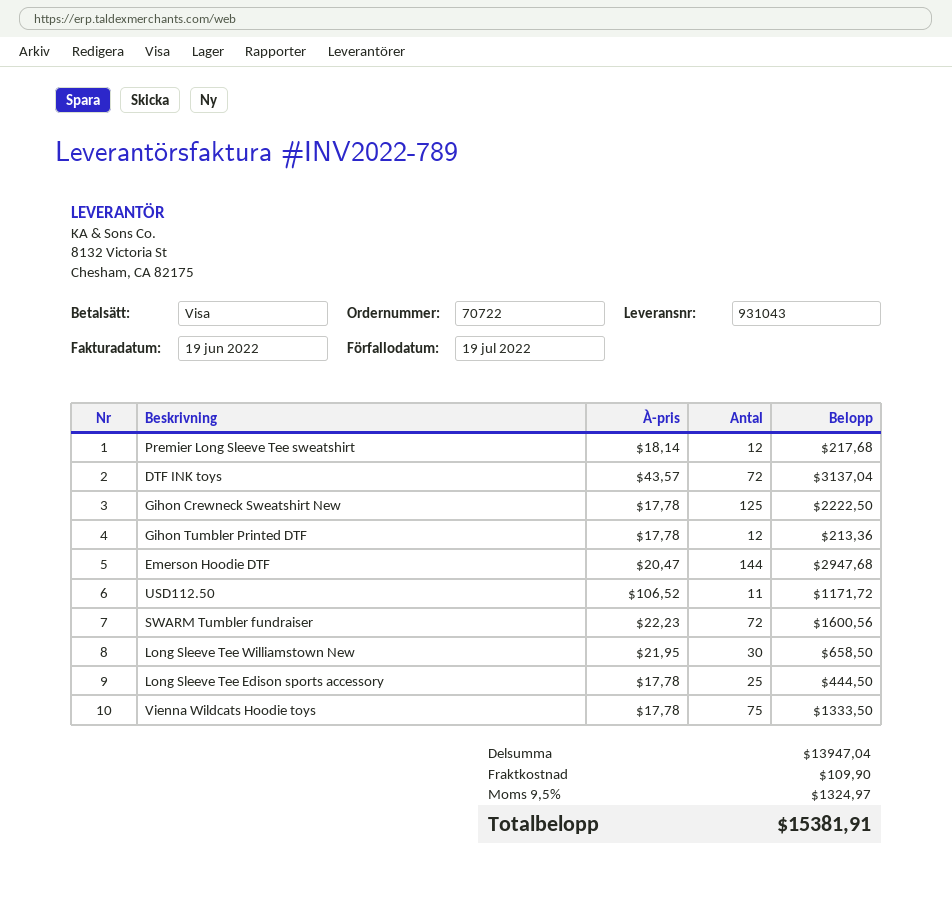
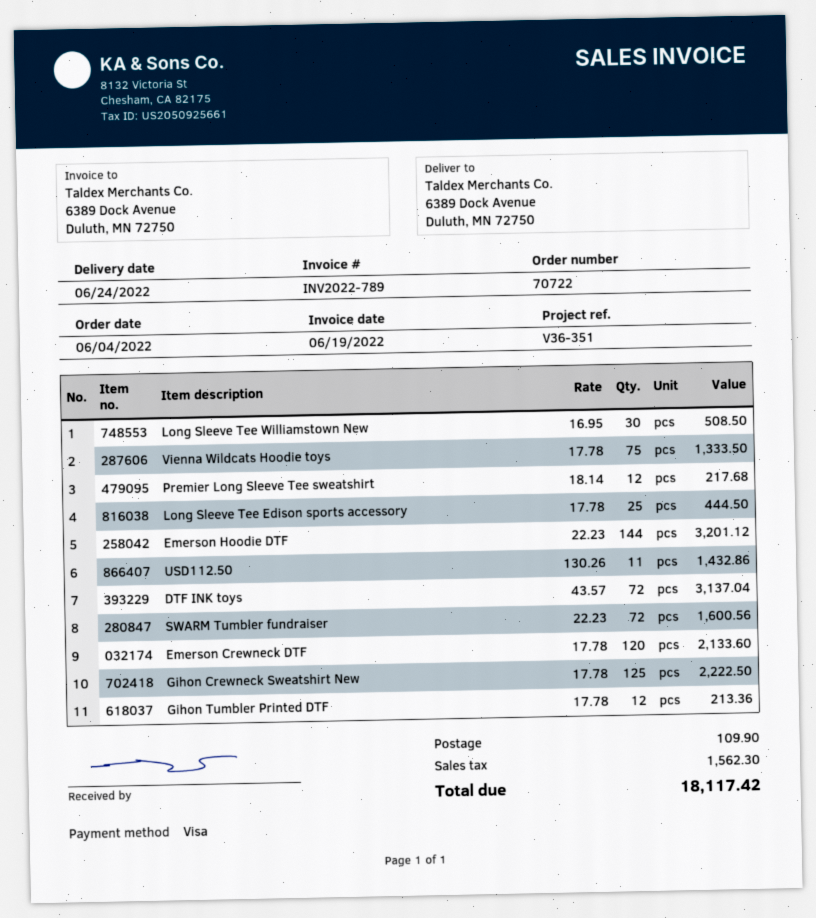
Emerson Hoodie DTF: 144 x 20.47 = 2947.68 -> 144 x 22.23 = 3201.12
USD112.50: 11 x 106.52 = 1171.72 -> 11 x 130.26 = 1432.86
Long Sleeve Tee Williamstown New: 30 x 21.95 = 658.50 -> 30 x 16.95 = 508.50
Emerson Crewneck DTF: none -> 120 x 17.78 = 2133.60
tax: 1324.97 -> 1562.30
total: 15381.91 -> 18117.42

